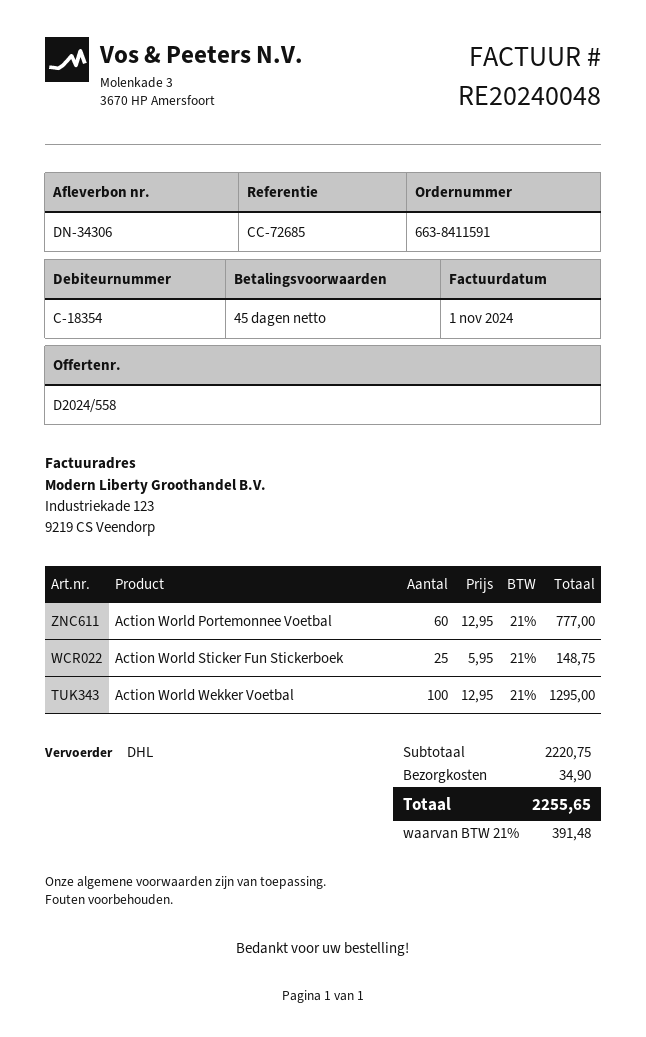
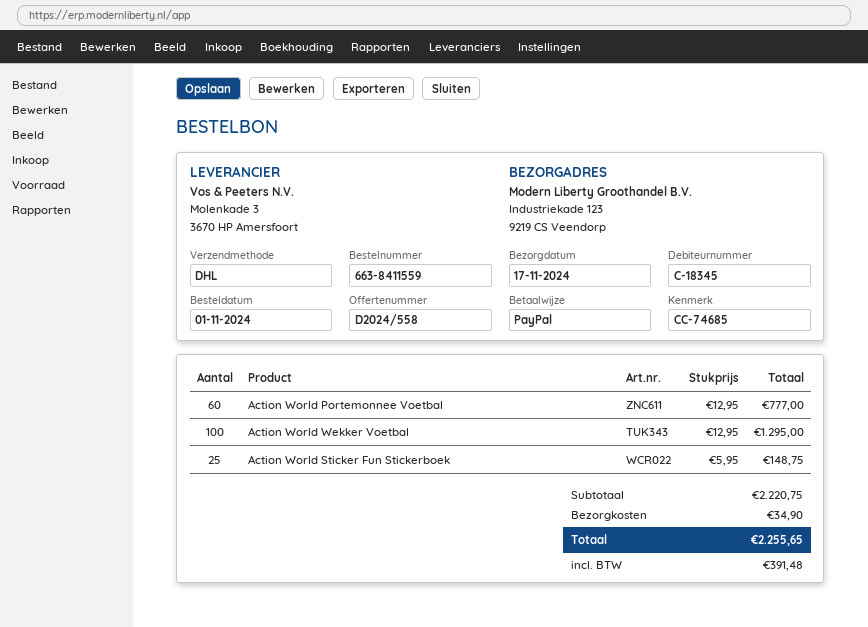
order number: 663-8411591 -> 663-8411559
customer number: C-18354 -> C-18345
reference: CC-72685 -> CC-74685

